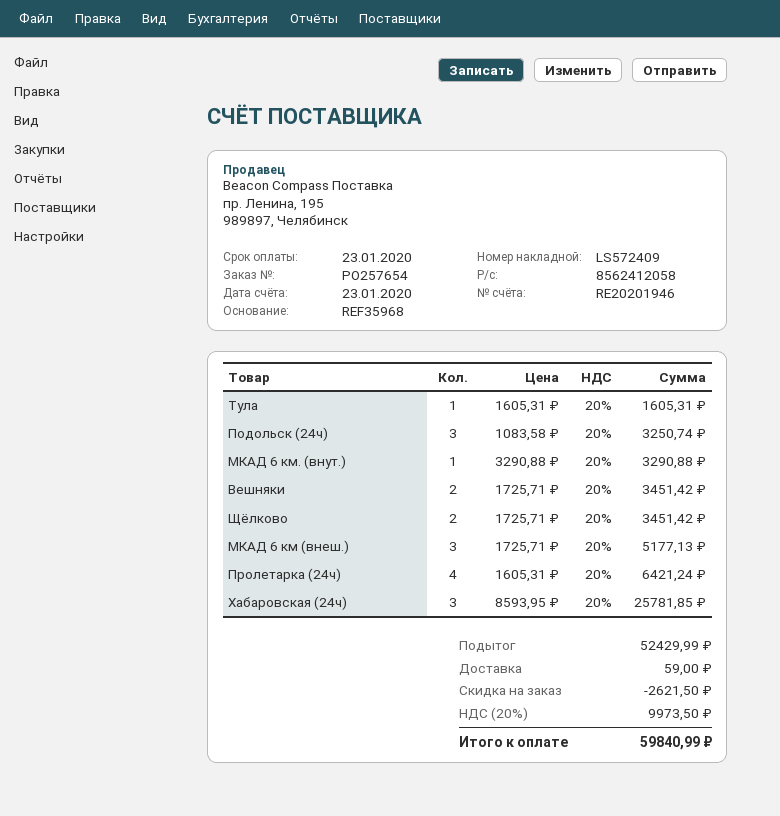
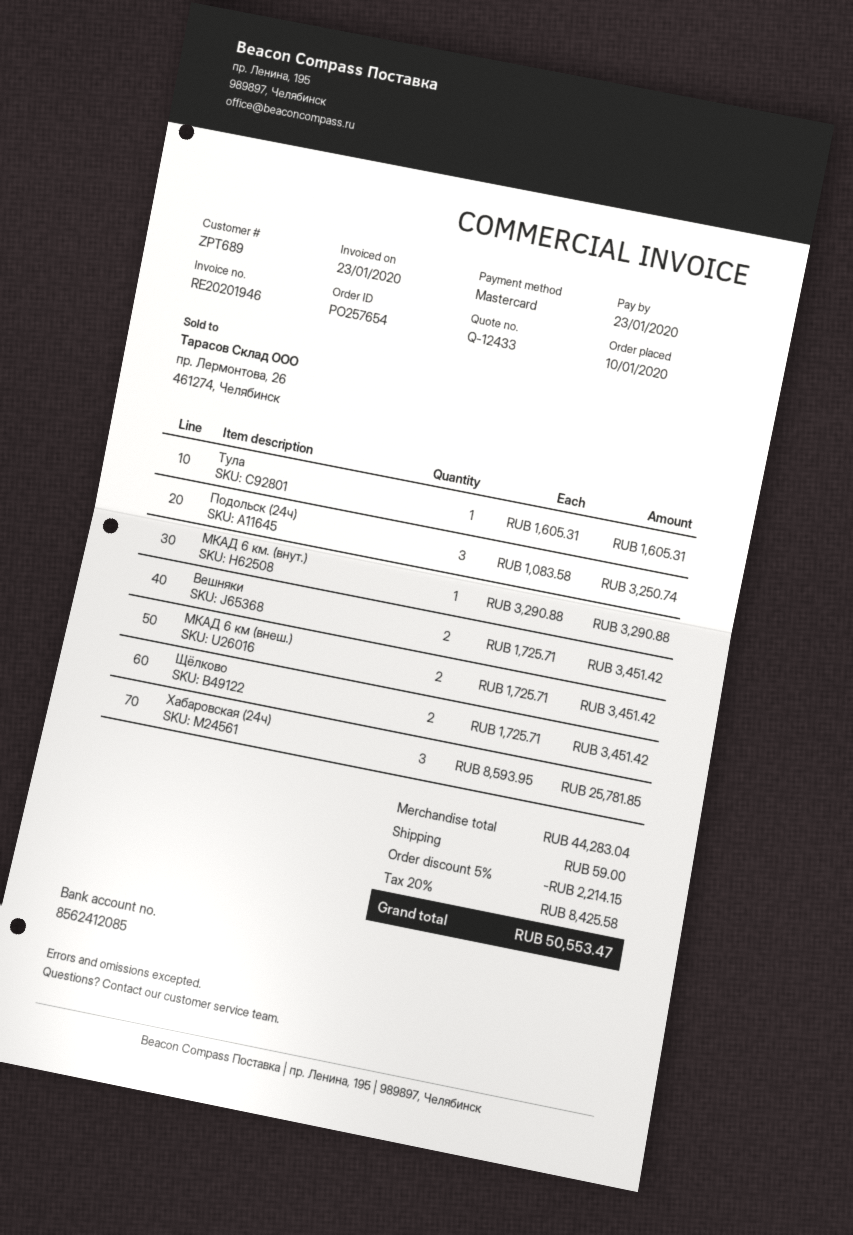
bank account: 8562412058 -> 8562412085
МКАД 6 км (внеш.): 3 x 1725.71 = 5177.13 -> 2 x 1725.71 = 3451.42
Пролетарка (24ч): 4 x 1605.31 = 6421.24 -> none
subtotal: 52429.99 -> 44283.04
discount: 2621.50 -> 2214.15
tax: 20% = 9973.50 -> 20% = 8425.58
total: 59840.99 -> 50553.47

